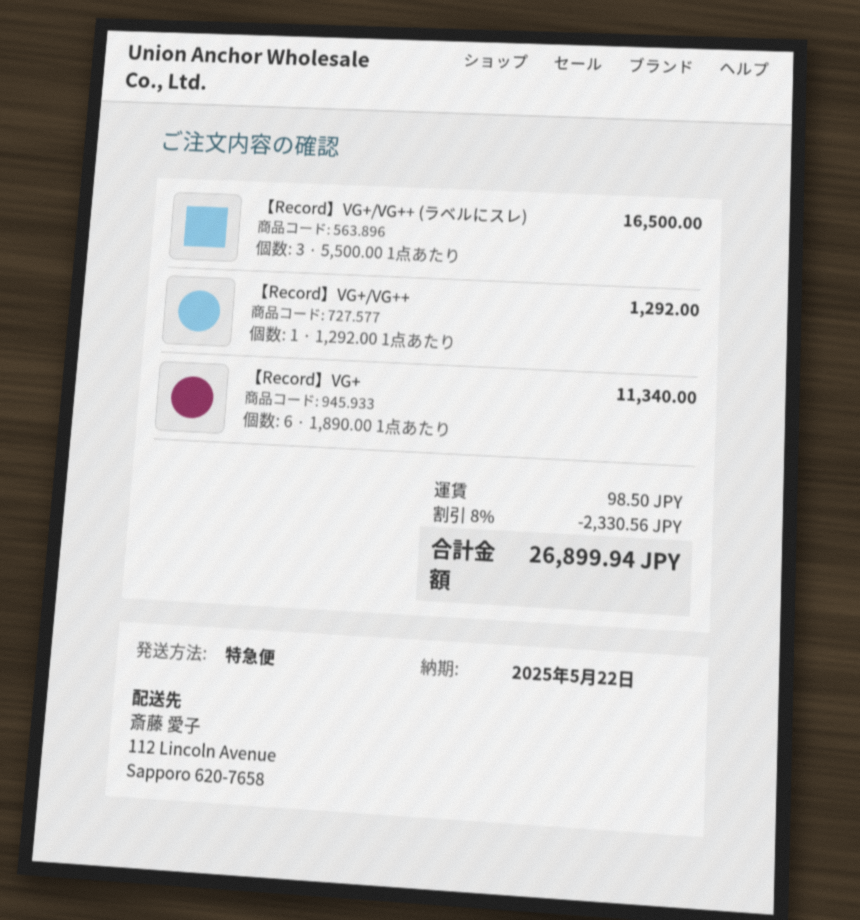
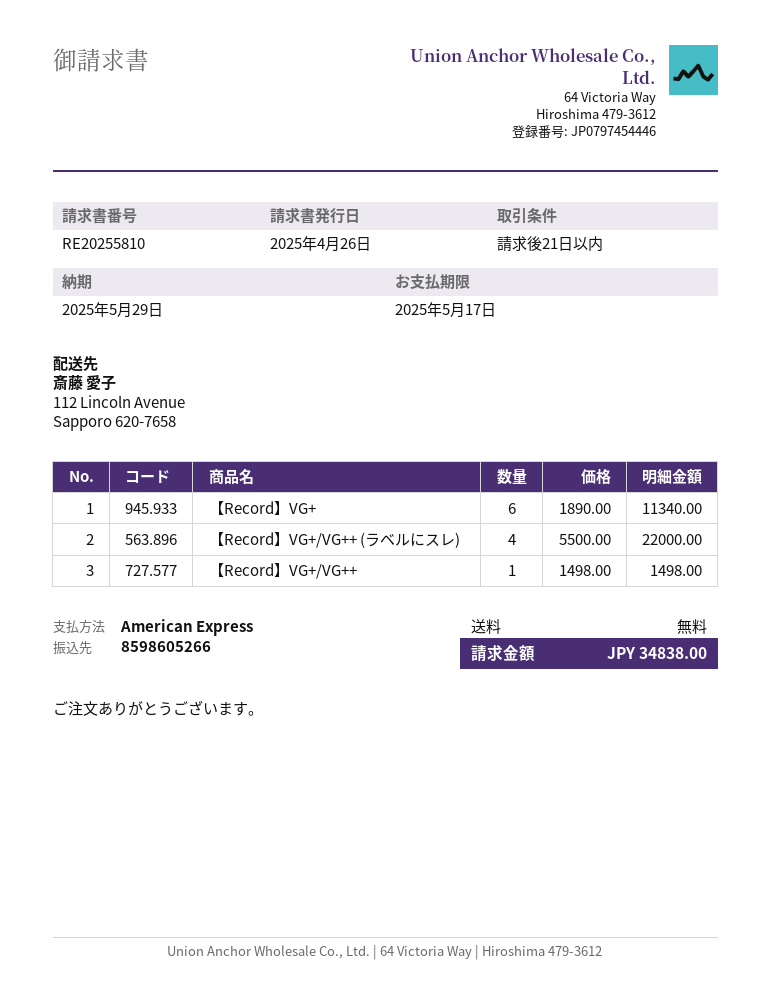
delivery date: 2025-05-22 -> 2025-05-29
【Record】VG+/VG++ (ラベルにスレ): 3 x 5500.00 = 16500.00 -> 4 x 5500.00 = 22000.00
【Record】VG+/VG++: 1 x 1292.00 = 1292.00 -> 1 x 1498.00 = 1498.00
discount: 8% = 2330.56 -> none
shipping: 98.50 -> 0.00
total: 26899.94 -> 34838.00

